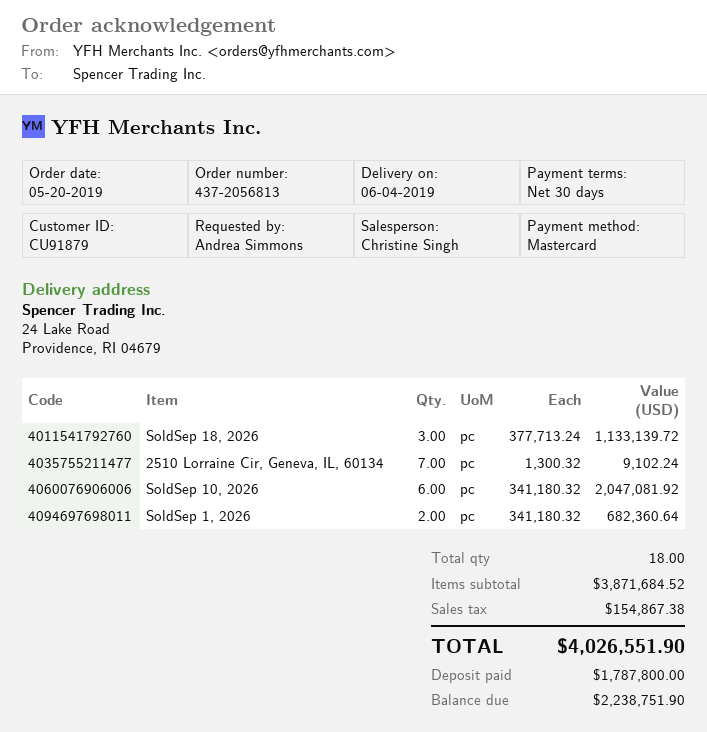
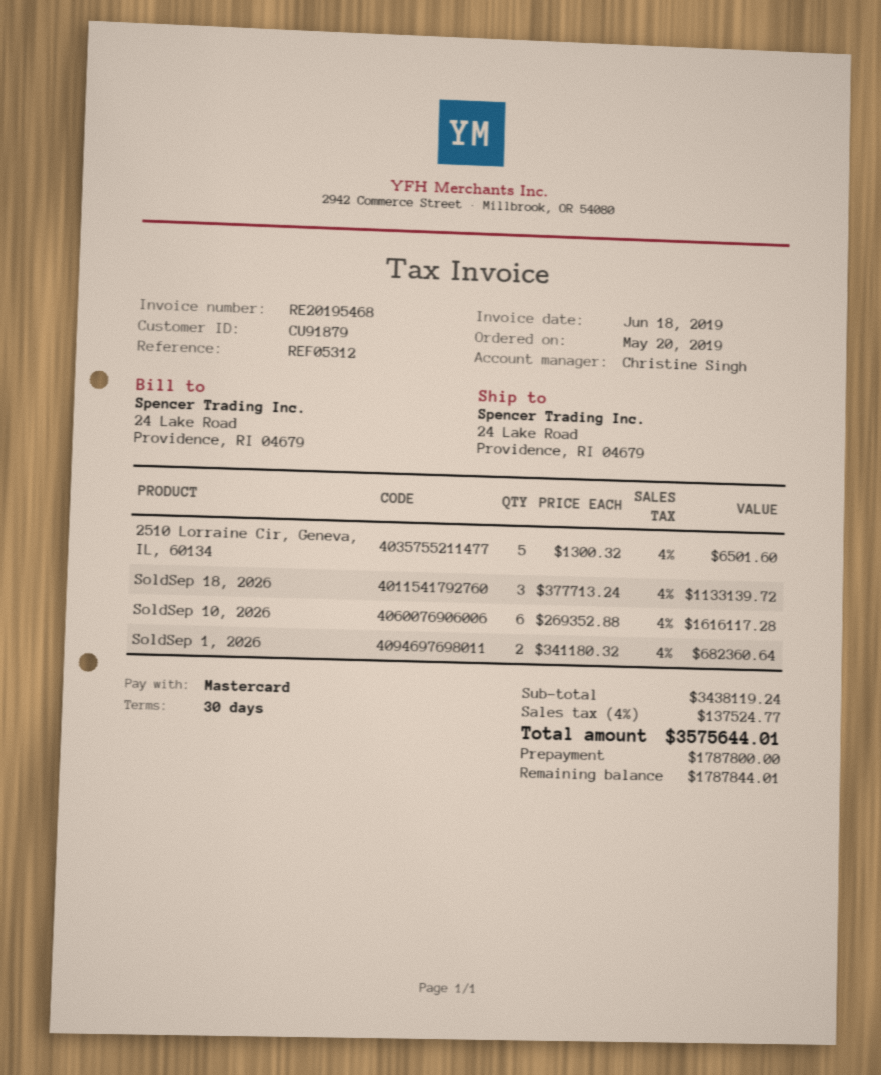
2510 Lorraine Cir, Geneva, IL, 60134: 7 x 1300.32 = 9102.24 -> 5 x 1300.32 = 6501.60
SoldSep 10, 2026: 6 x 341180.32 = 2047081.92 -> 6 x 269352.88 = 1616117.28
subtotal: 3871684.52 -> 3438119.24
tax: 154867.38 -> 137524.77
total: 4026551.90 -> 3575644.01
balance: 2238751.90 -> 1787844.01

